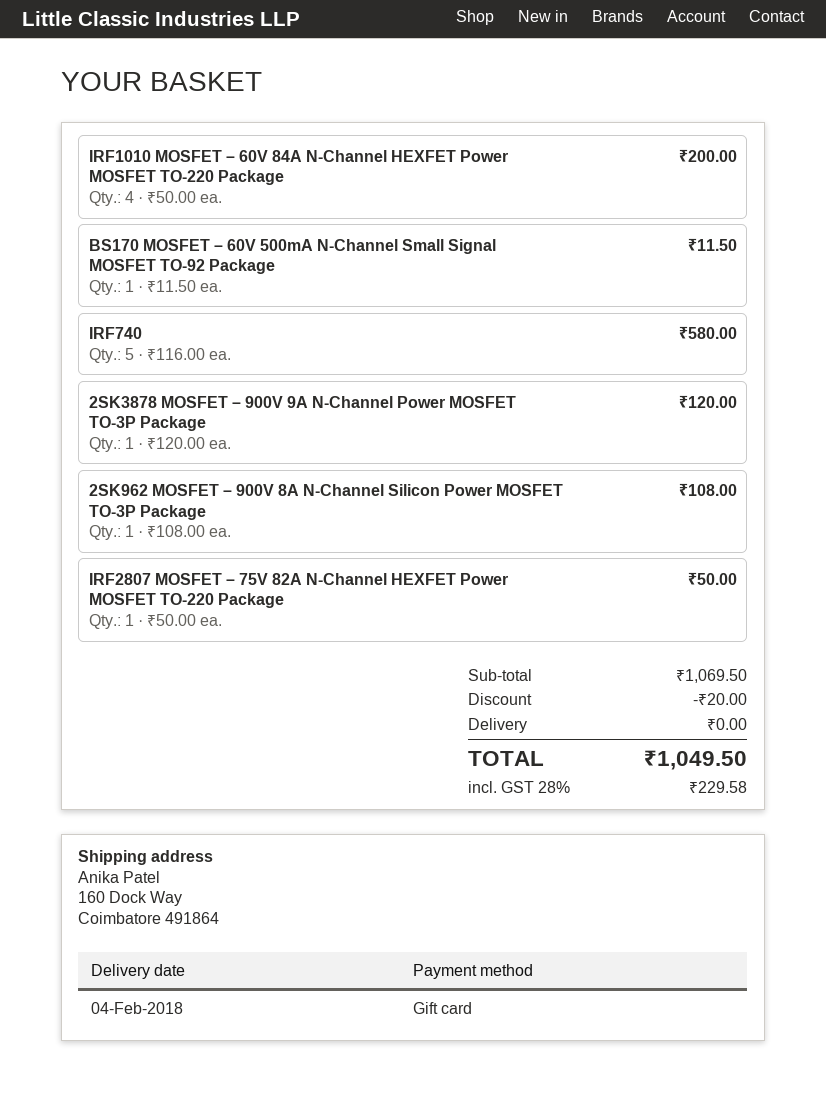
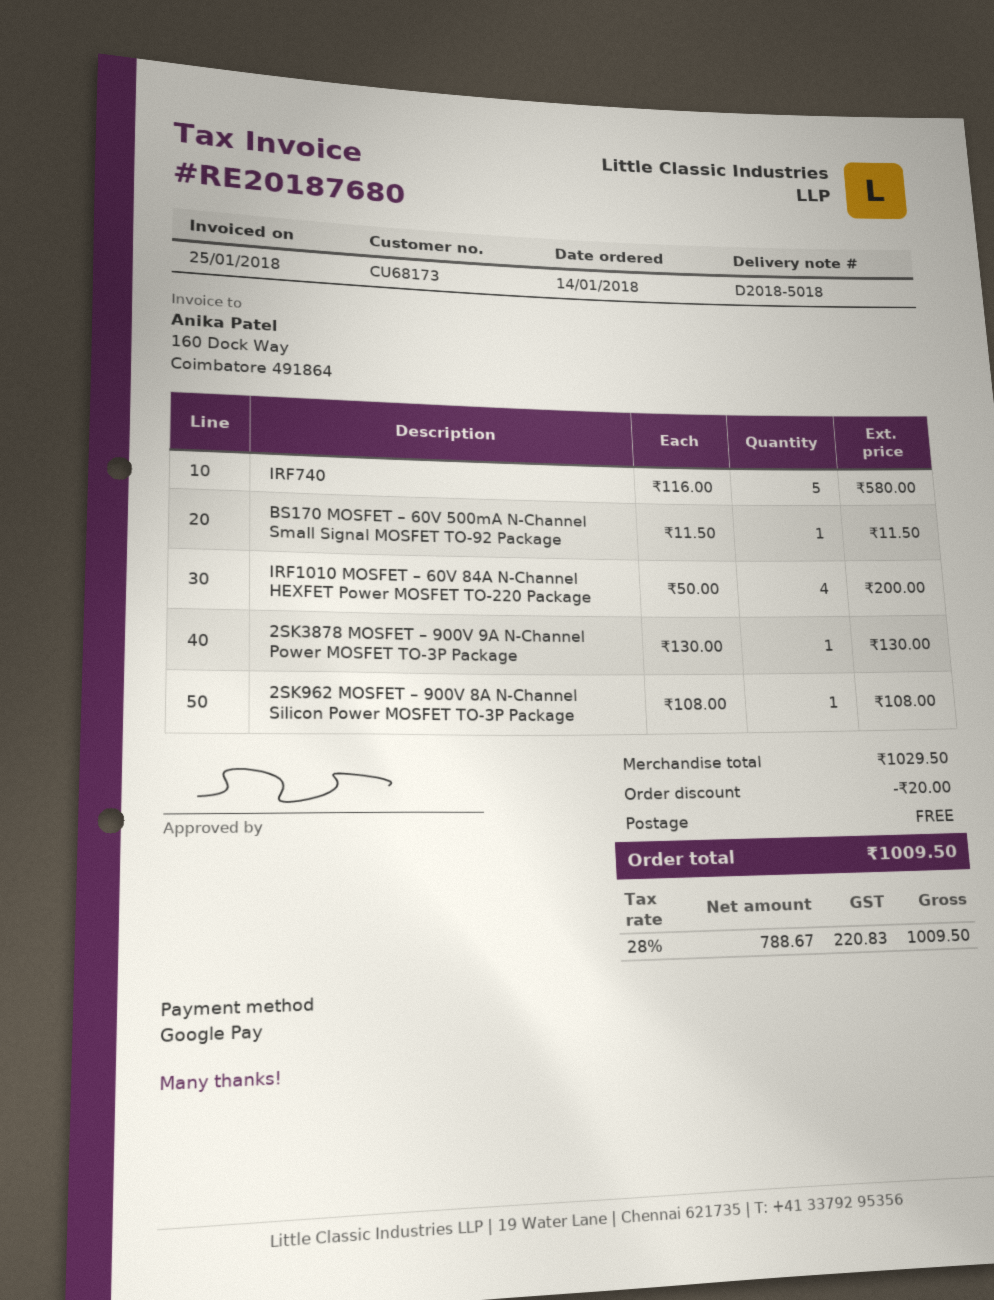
payment method: gift card -> Google Pay
2SK3878 MOSFET – 900V 9A N-Channel Power MOSFET TO-3P Package: 1 x 120.00 = 120.00 -> 1 x 130.00 = 130.00
IRF2807 MOSFET – 75V 82A N-Channel HEXFET Power MOSFET TO-220 Package: 1 x 50.00 = 50.00 -> none
subtotal: 1069.50 -> 1029.50
tax: 28% = 229.58 -> 28% = 220.83
total: 1049.50 -> 1009.50

